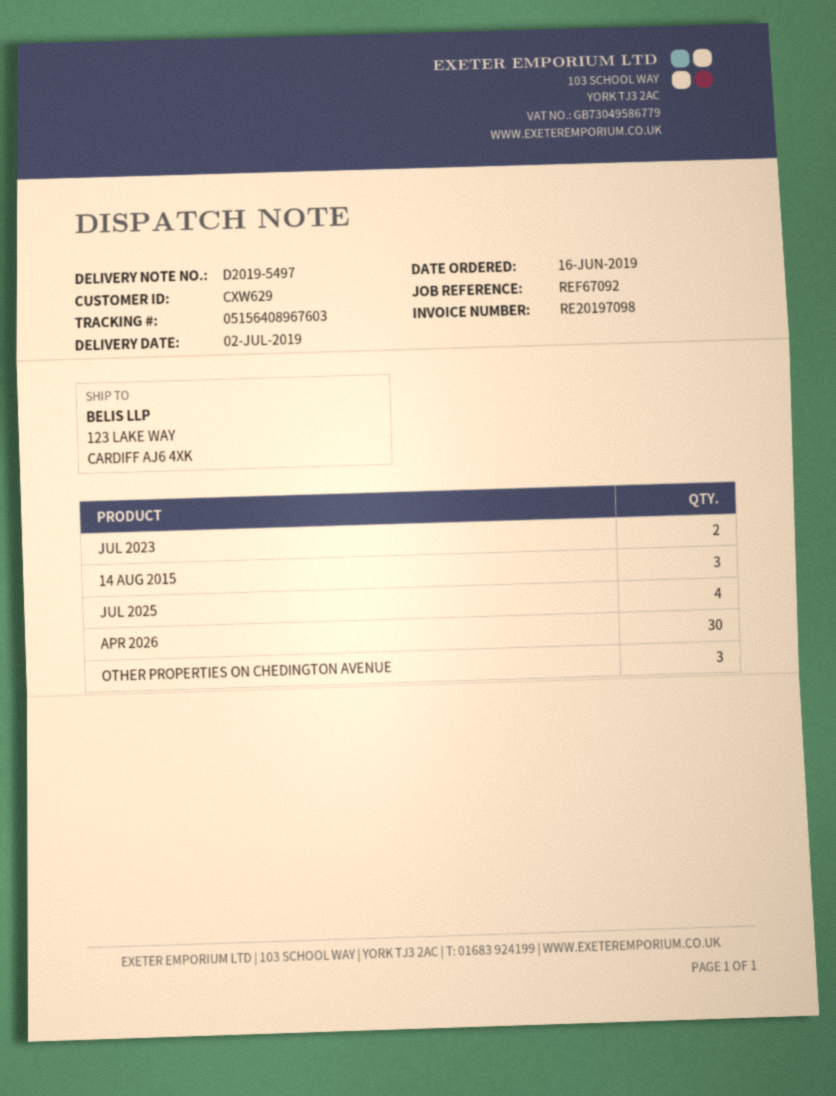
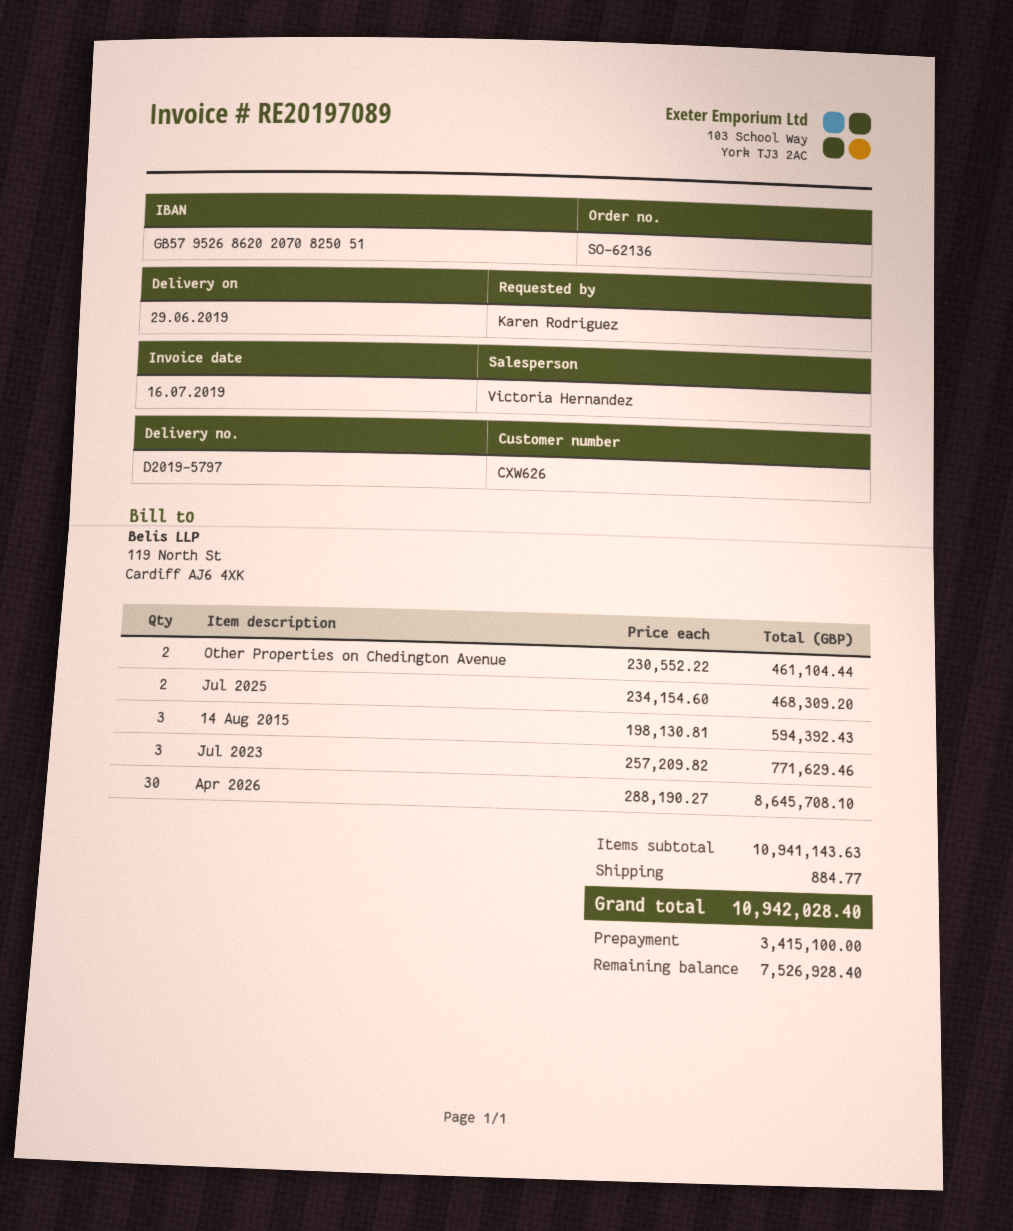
delivery note number: D2019-5497 -> D2019-5797
delivery date: 2019-07-02 -> 2019-06-29
invoice number: RE20197098 -> RE20197089
customer number: CXW629 -> CXW626
JUL 2023: 2 -> 3
JUL 2025: 4 -> 2
OTHER PROPERTIES ON CHEDINGTON AVENUE: 3 -> 2

